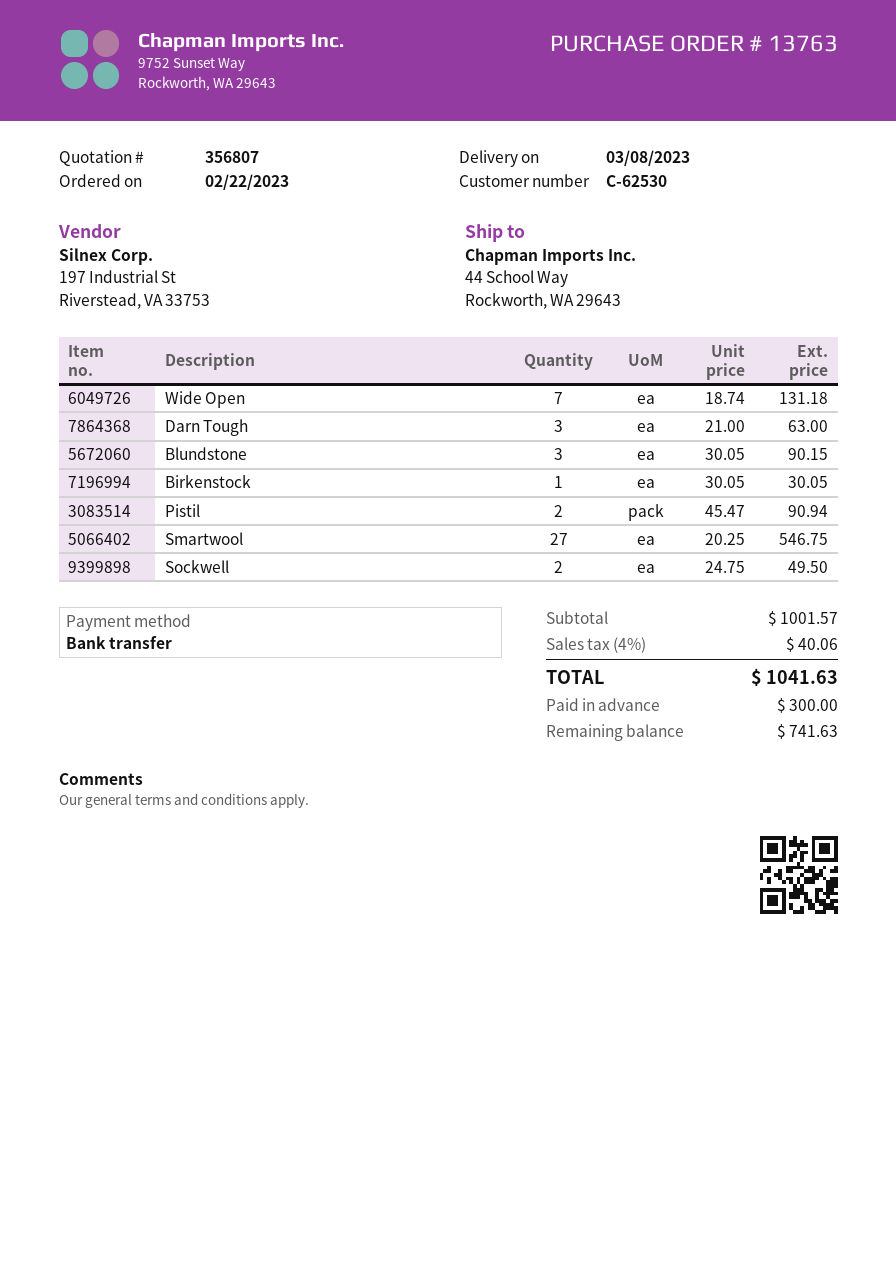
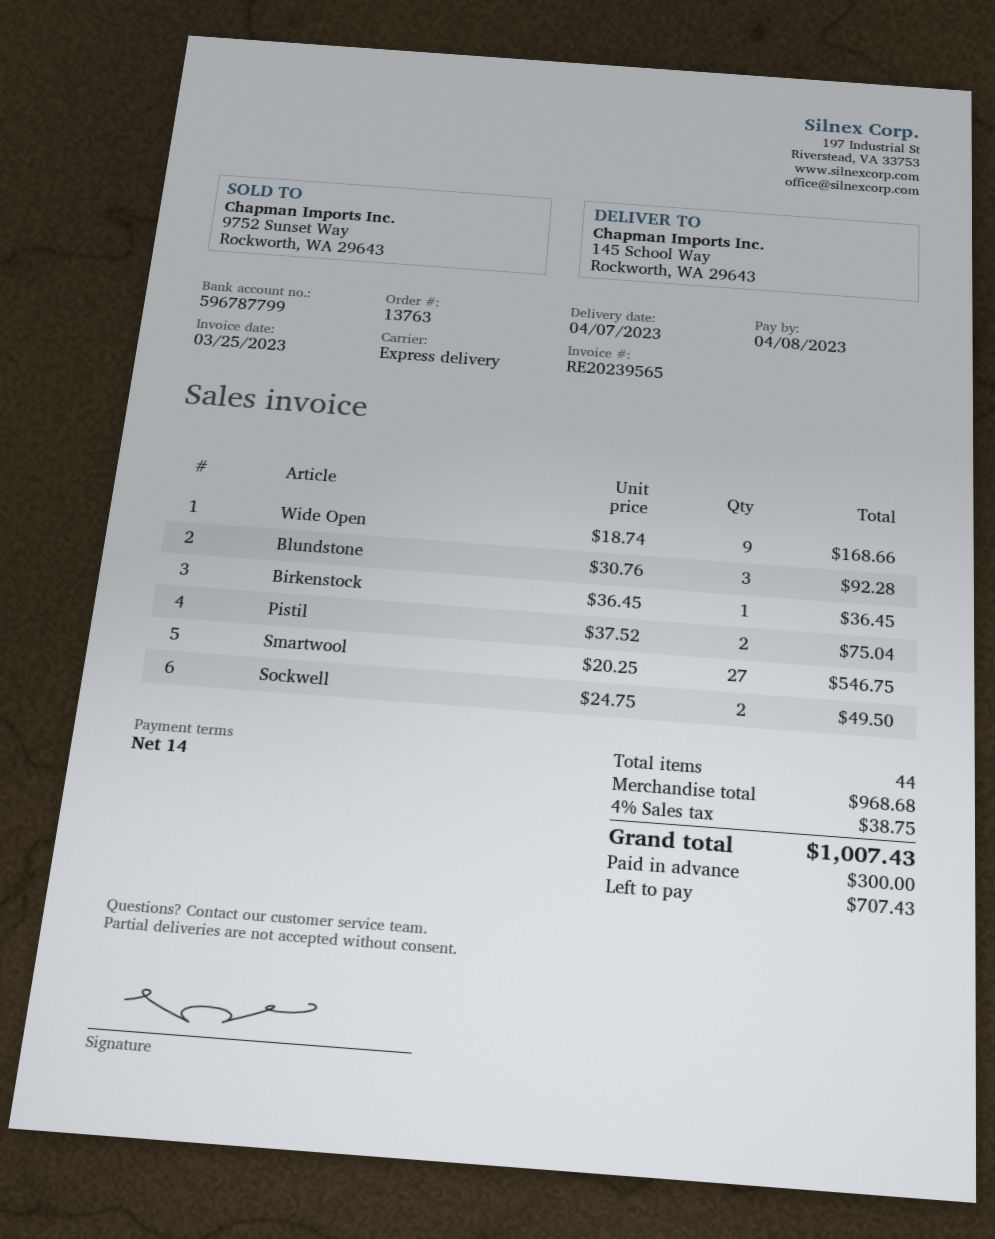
delivery date: 2023-03-08 -> 2023-04-07
ship to: 44 School Way, Rockworth, WA 29643 -> 145 School Way, Rockworth, WA 29643
Wide Open: 7 x 18.74 = 131.18 -> 9 x 18.74 = 168.66
Darn Tough: 3 x 21.00 = 63.00 -> none
Blundstone: 3 x 30.05 = 90.15 -> 3 x 30.76 = 92.28
Birkenstock: 1 x 30.05 = 30.05 -> 1 x 36.45 = 36.45
Pistil: 2 x 45.47 = 90.94 -> 2 x 37.52 = 75.04
subtotal: 1001.57 -> 968.68
tax: 4% = 40.06 -> 4% = 38.75
total: 1041.63 -> 1007.43
balance: 741.63 -> 707.43

